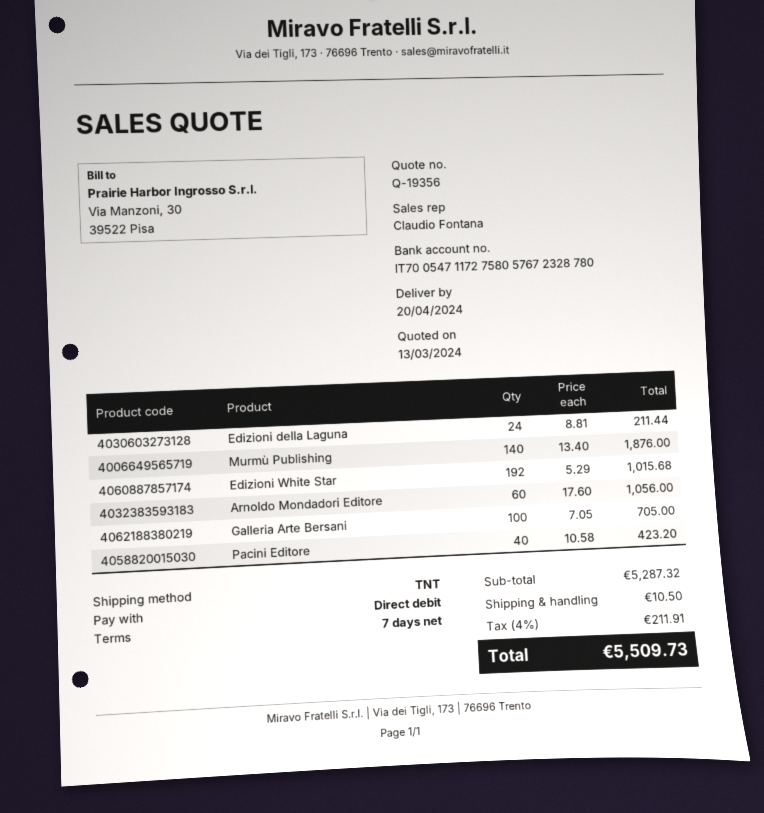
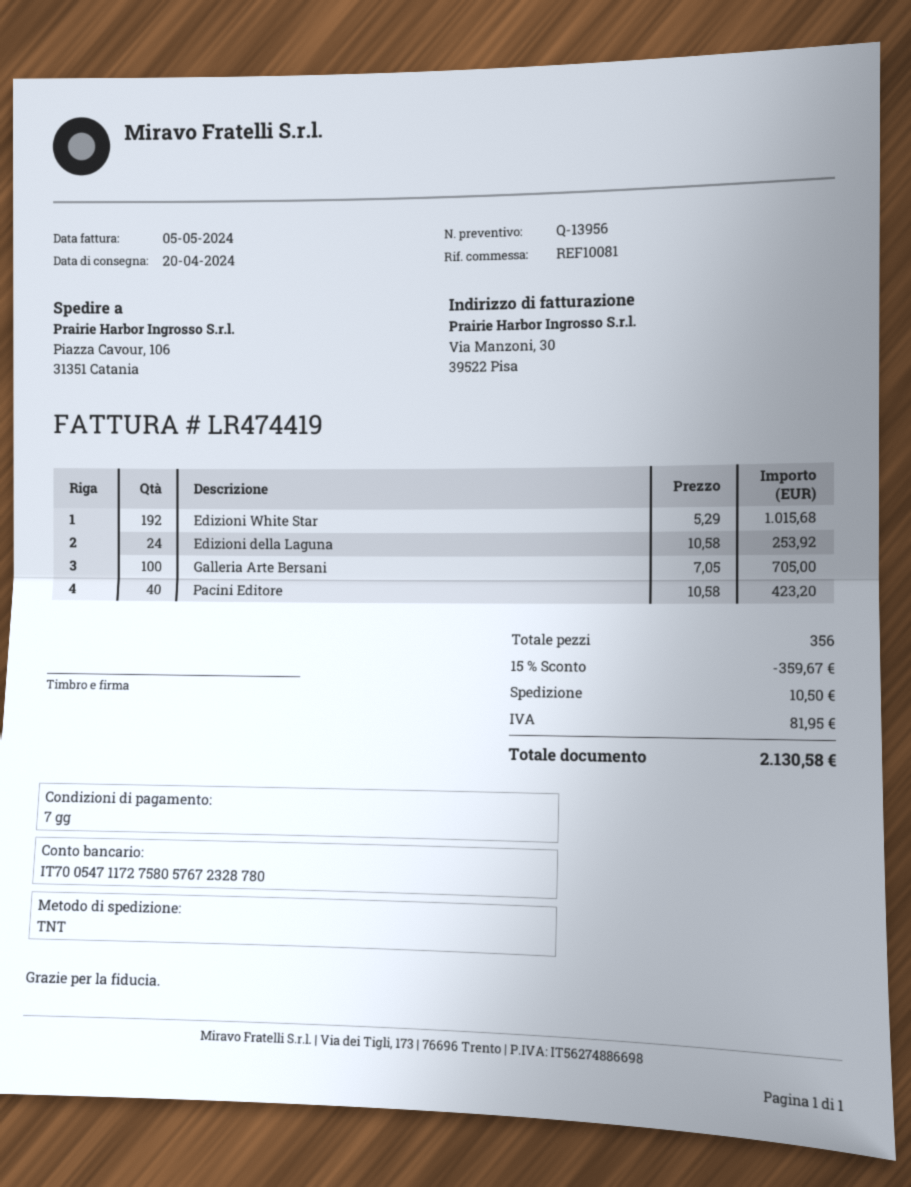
quote number: Q-19356 -> Q-13956
Edizioni della Laguna: 24 x 8.81 = 211.44 -> 24 x 10.58 = 253.92
Murmù Publishing: 140 x 13.40 = 1876.00 -> none
Arnoldo Mondadori Editore: 60 x 17.60 = 1056.00 -> none
discount: none -> 15% = 359.67
tax: 211.91 -> 81.95
total: 5509.73 -> 2130.58

